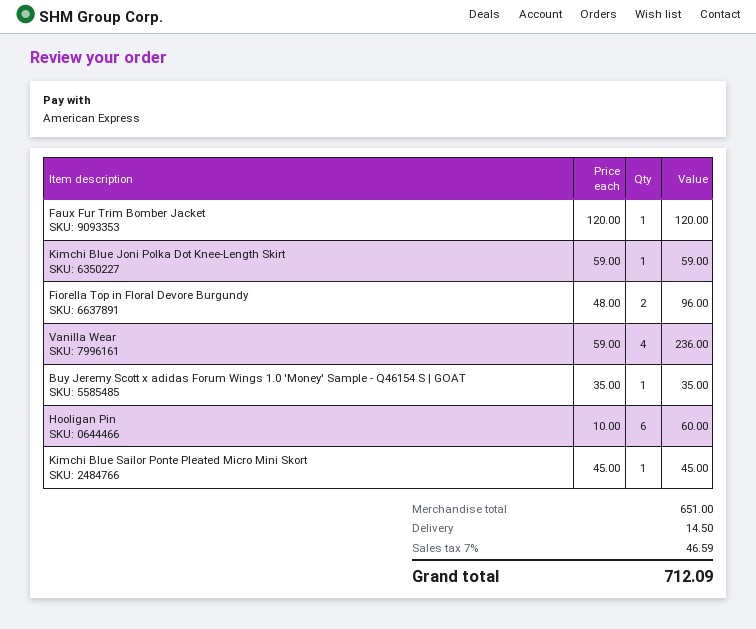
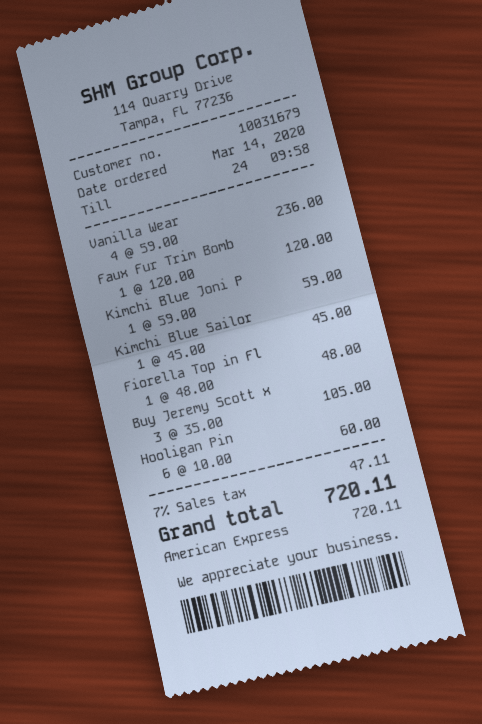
Fiorella Top in Floral Devore Burgundy: 2 x 48.00 = 96.00 -> 1 x 48.00 = 48.00
Buy Jeremy Scott x adidas Forum Wings 1.0 'Money' Sample - Q46154 S | GOAT: 1 x 35.00 = 35.00 -> 3 x 35.00 = 105.00
shipping: 14.50 -> none
tax: 7% = 46.59 -> 7% = 47.11
total: 712.09 -> 720.11

